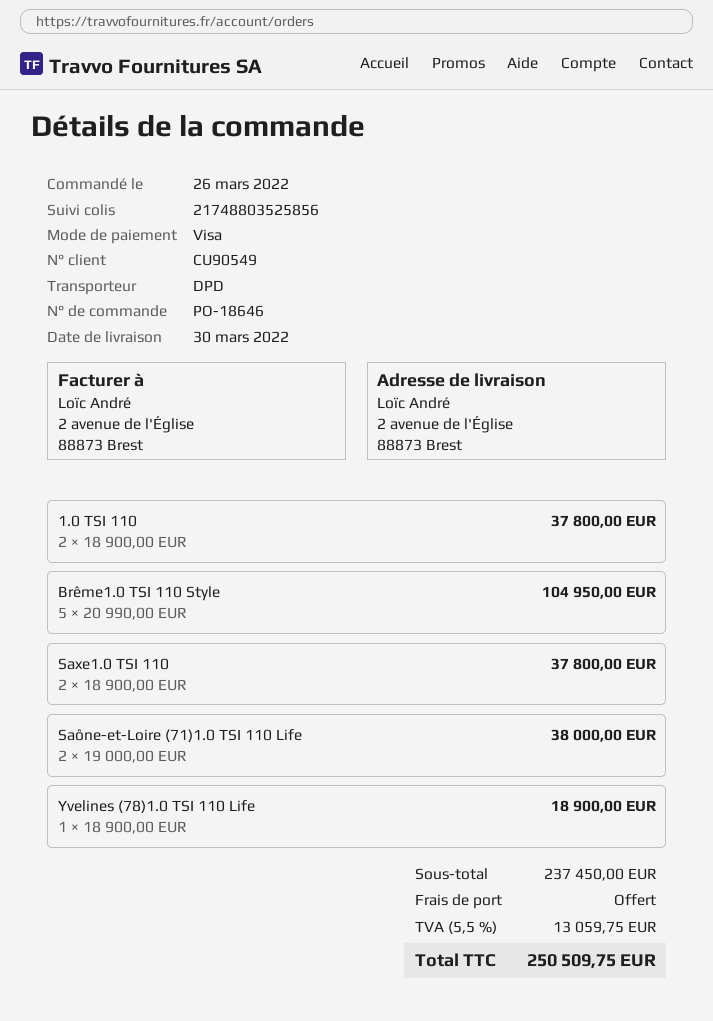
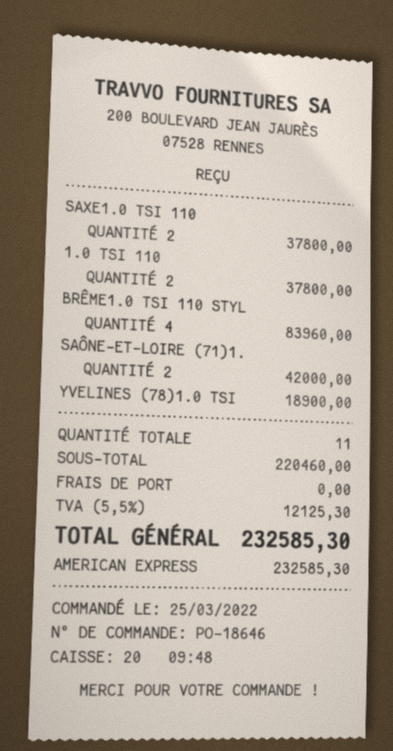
order date: 2022-03-26 -> 2022-03-25
payment method: Visa -> American Express
Brême1.0 TSI 110 Style: 5 for 104950.00 -> 4 for 83960.00
Saône-et-Loire (71)1.0 TSI 110 Life: 2 for 38000.00 -> 2 for 42000.00
subtotal: 237450.00 -> 220460.00
tax: 5.5% = 13059.75 -> 5.5% = 12125.30
total: 250509.75 -> 232585.30

